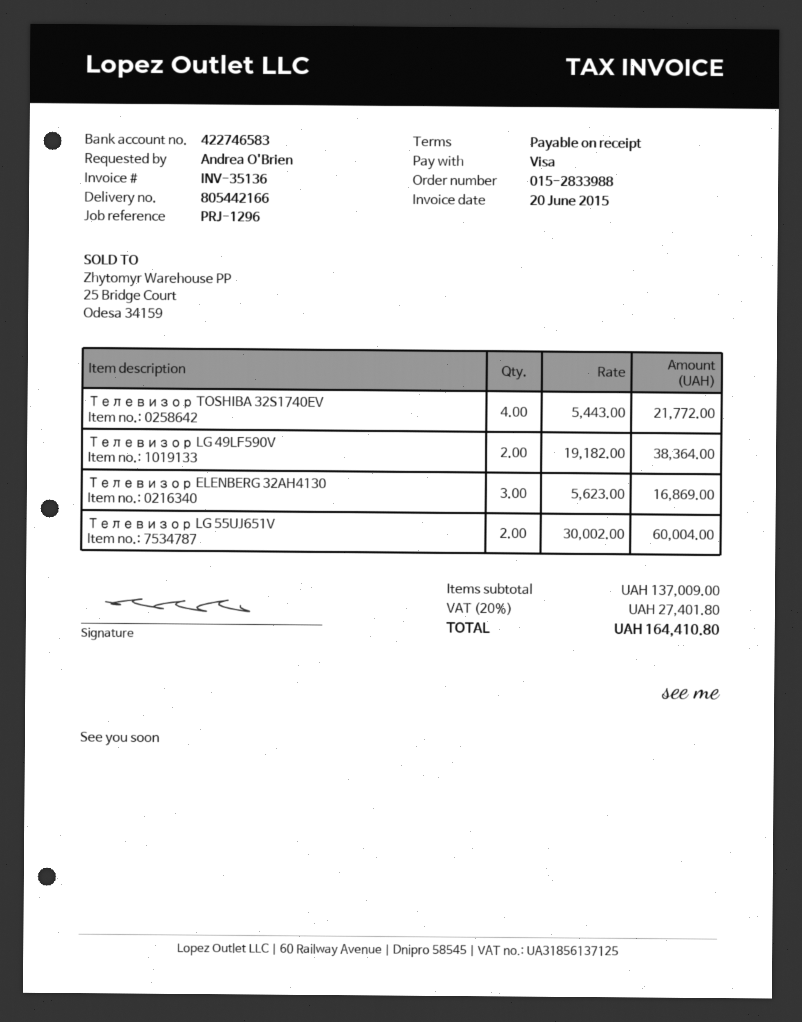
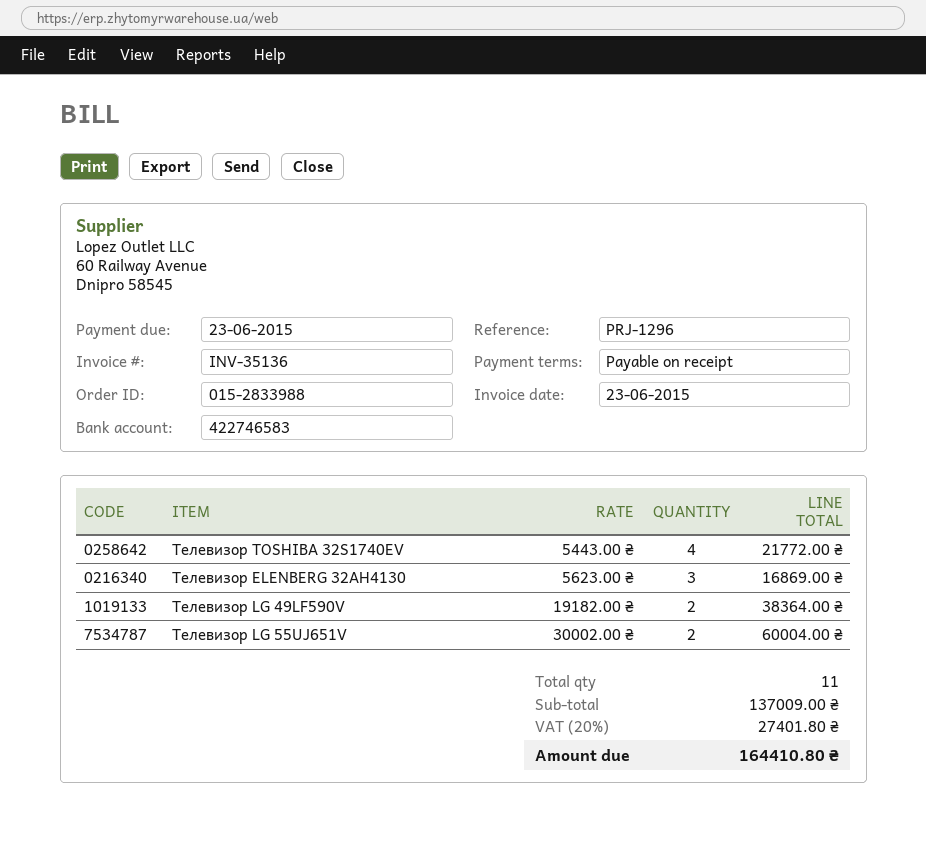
invoice date: 2015-06-20 -> 2015-06-23

